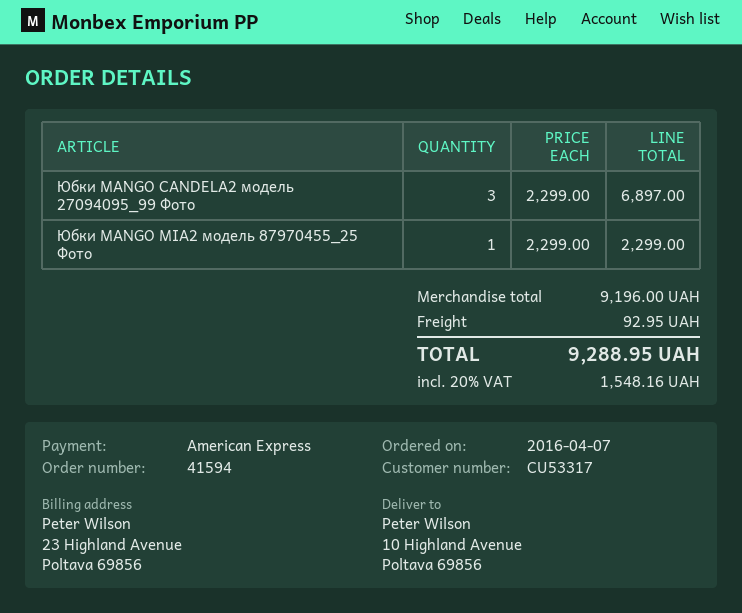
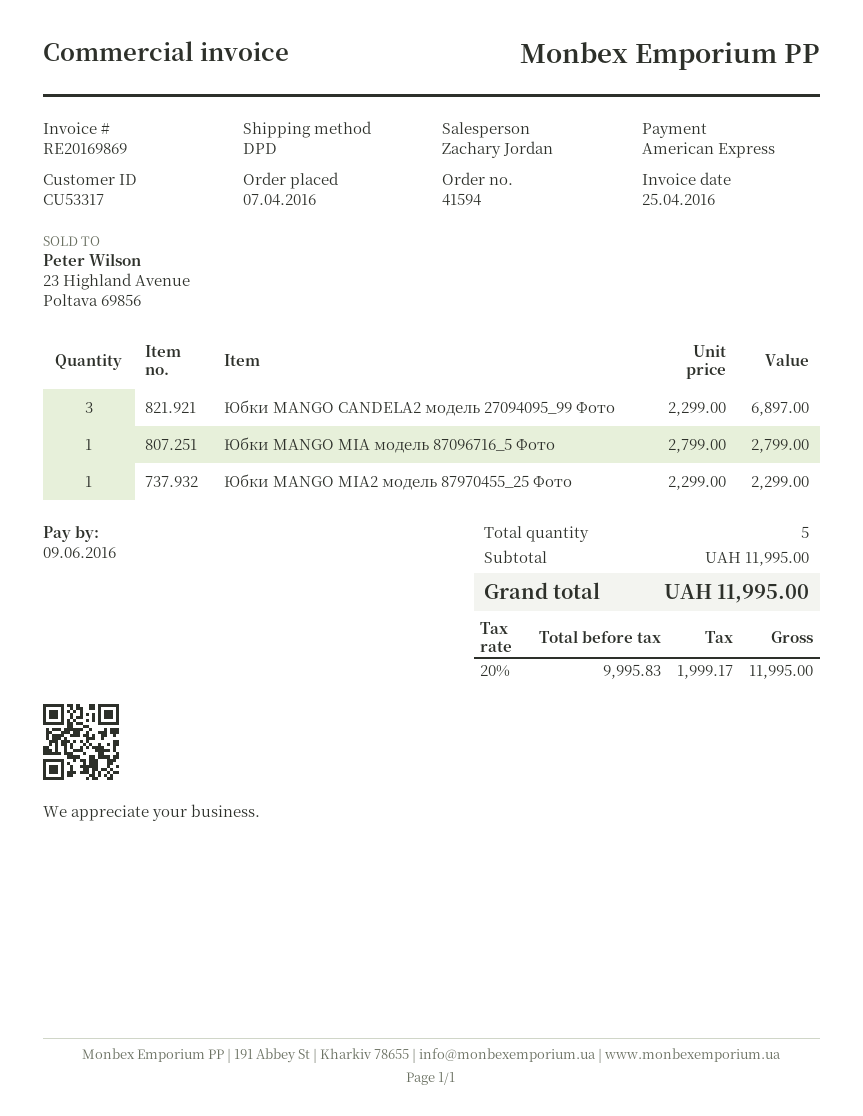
Юбки MANGO MIA модель 87096716_5 Фото: none -> 1 x 2799.00 = 2799.00
subtotal: 9196.00 -> 11995.00
shipping: 92.95 -> none
tax: 20% = 1548.16 -> 20% = 1999.17
total: 9288.95 -> 11995.00

